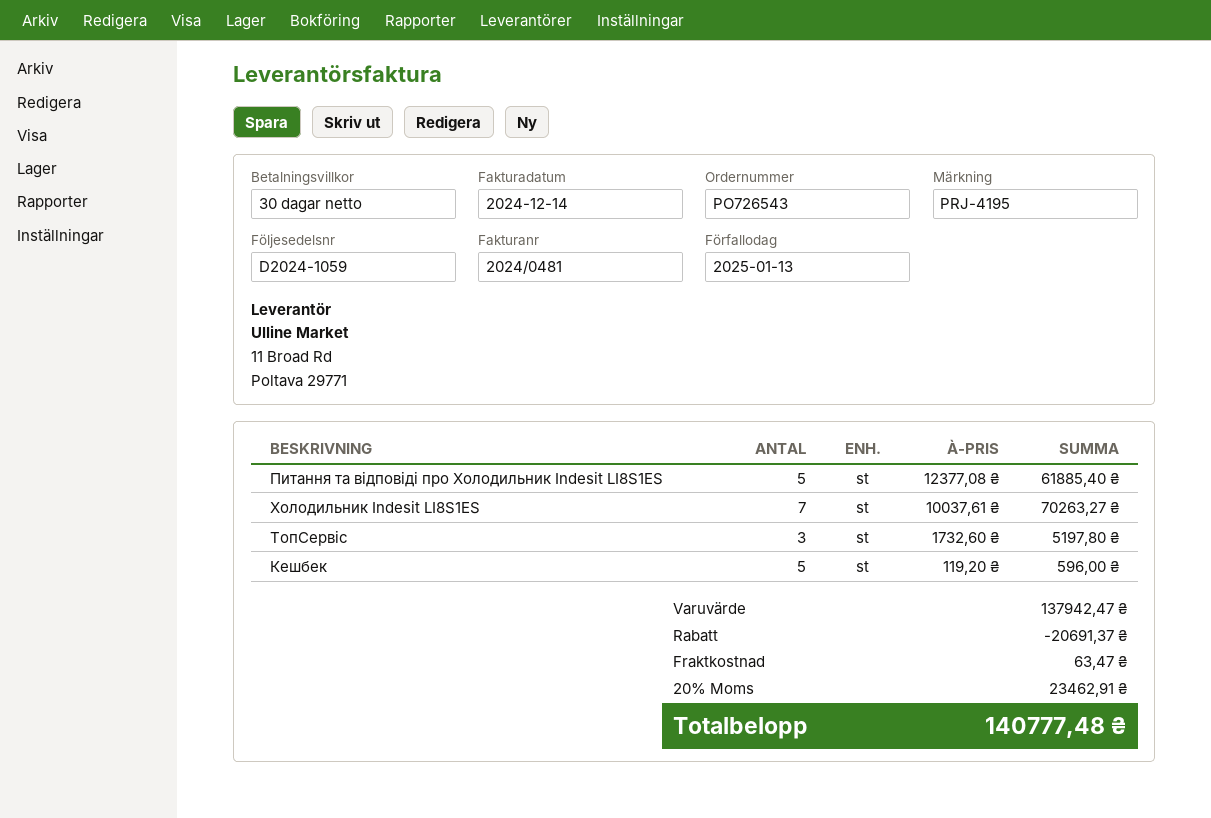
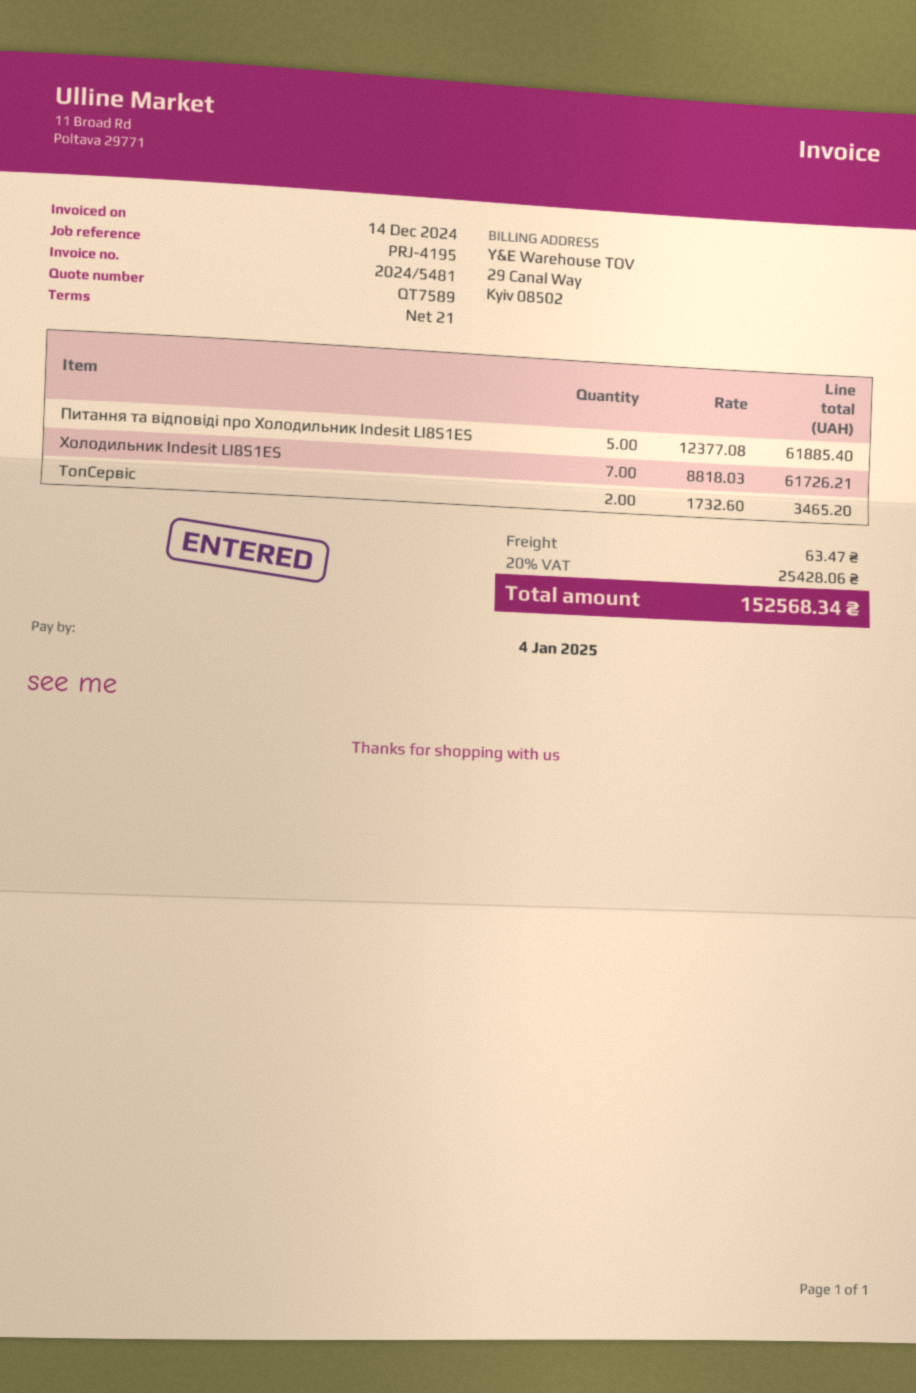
invoice number: 2024/0481 -> 2024/5481
payment terms: 30 days -> 21 days
due date: 2025-01-13 -> 2025-01-04
Холодильник Indesit LI8S1ES: 7 x 10037.61 = 70263.27 -> 7 x 8818.03 = 61726.21
ТопСервіс: 3 x 1732.60 = 5197.80 -> 2 x 1732.60 = 3465.20
Кешбек: 5 x 119.20 = 596.00 -> none
discount: 20691.37 -> none
tax: 20% = 23462.91 -> 20% = 25428.06
total: 140777.48 -> 152568.34

